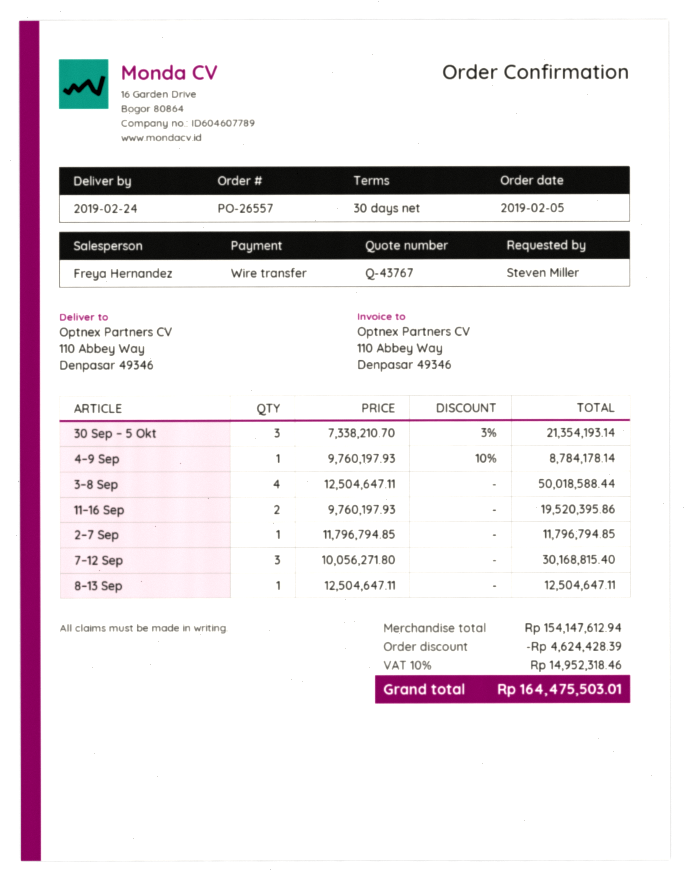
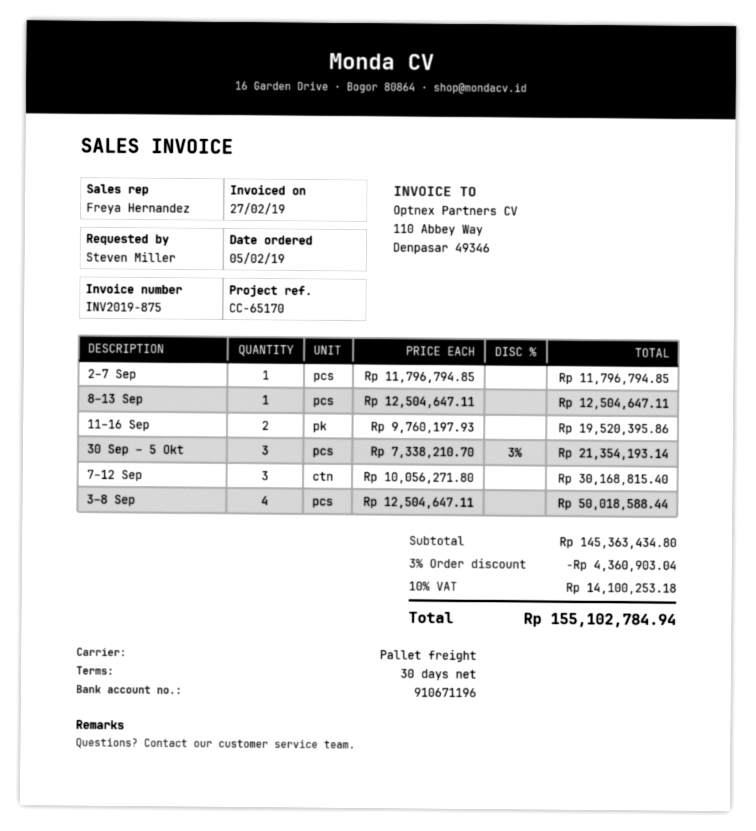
4–9 Sep: 1 x 9760197.93 - 10% = 8784178.14 -> none
subtotal: 154147612.94 -> 145363434.80
discount: 4624428.39 -> 4360903.04
tax: 10% = 14952318.46 -> 10% = 14100253.18
total: 164475503.01 -> 155102784.94

